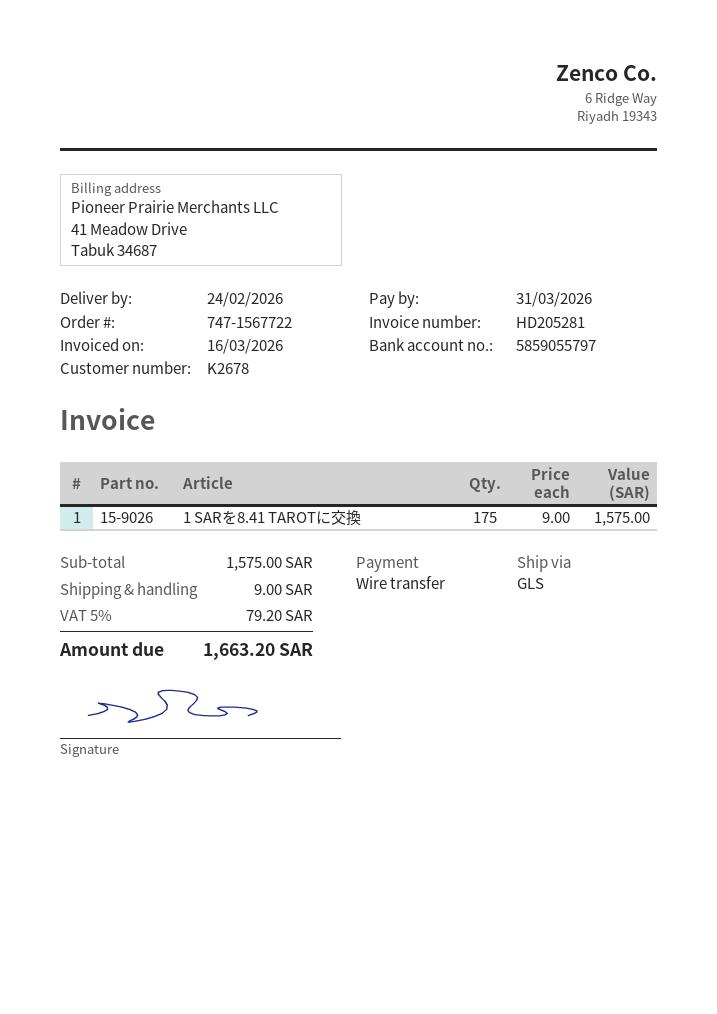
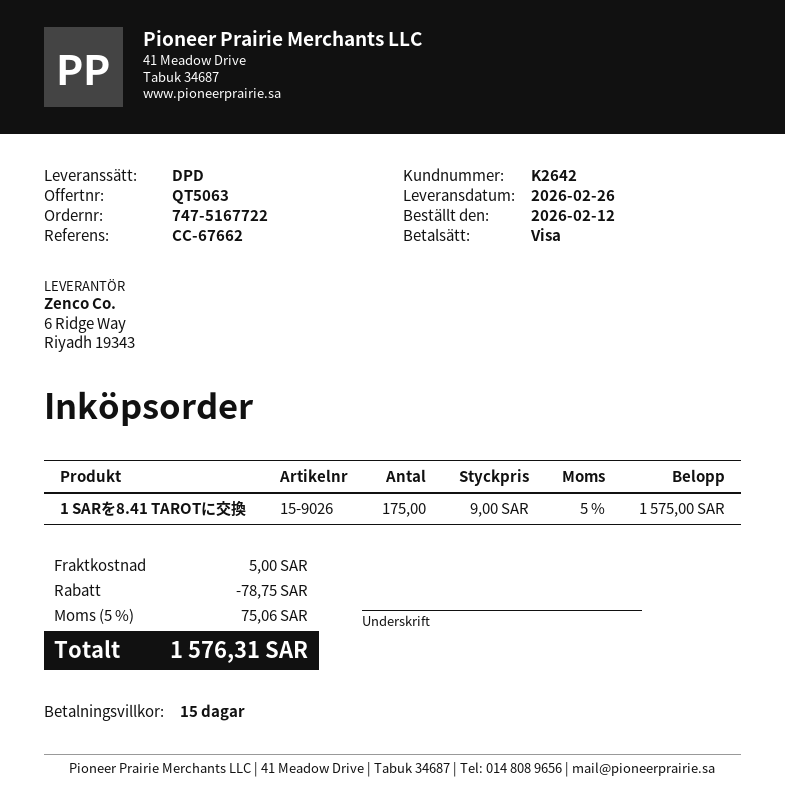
order number: 747-1567722 -> 747-5167722
delivery date: 2026-02-24 -> 2026-02-26
customer number: K2678 -> K2642
payment method: bank transfer -> Visa
shipping method: GLS -> DPD
discount: none -> 78.75
shipping: 9.00 -> 5.00
tax: 5% = 79.20 -> 5% = 75.06
total: 1663.20 -> 1576.31

